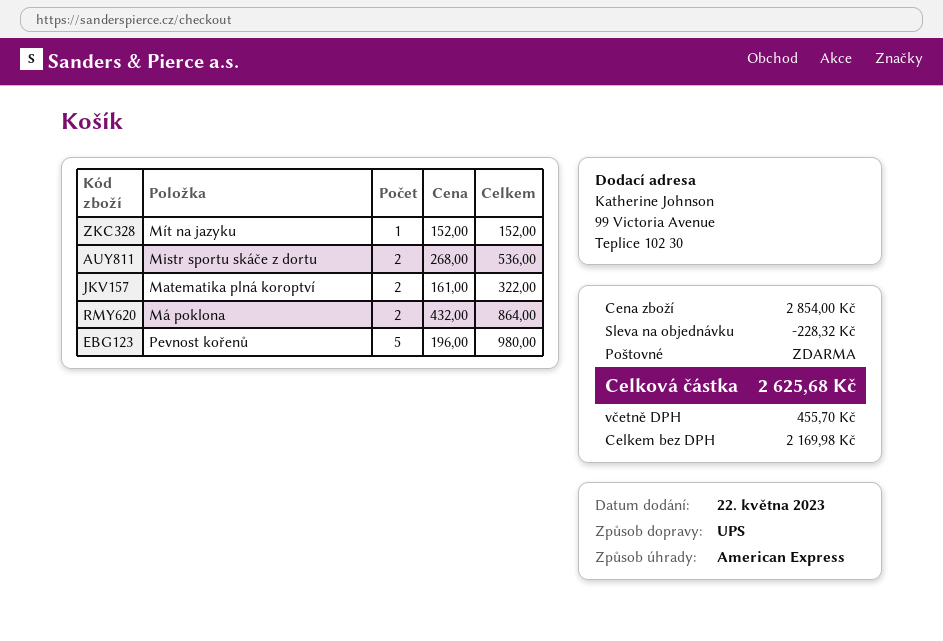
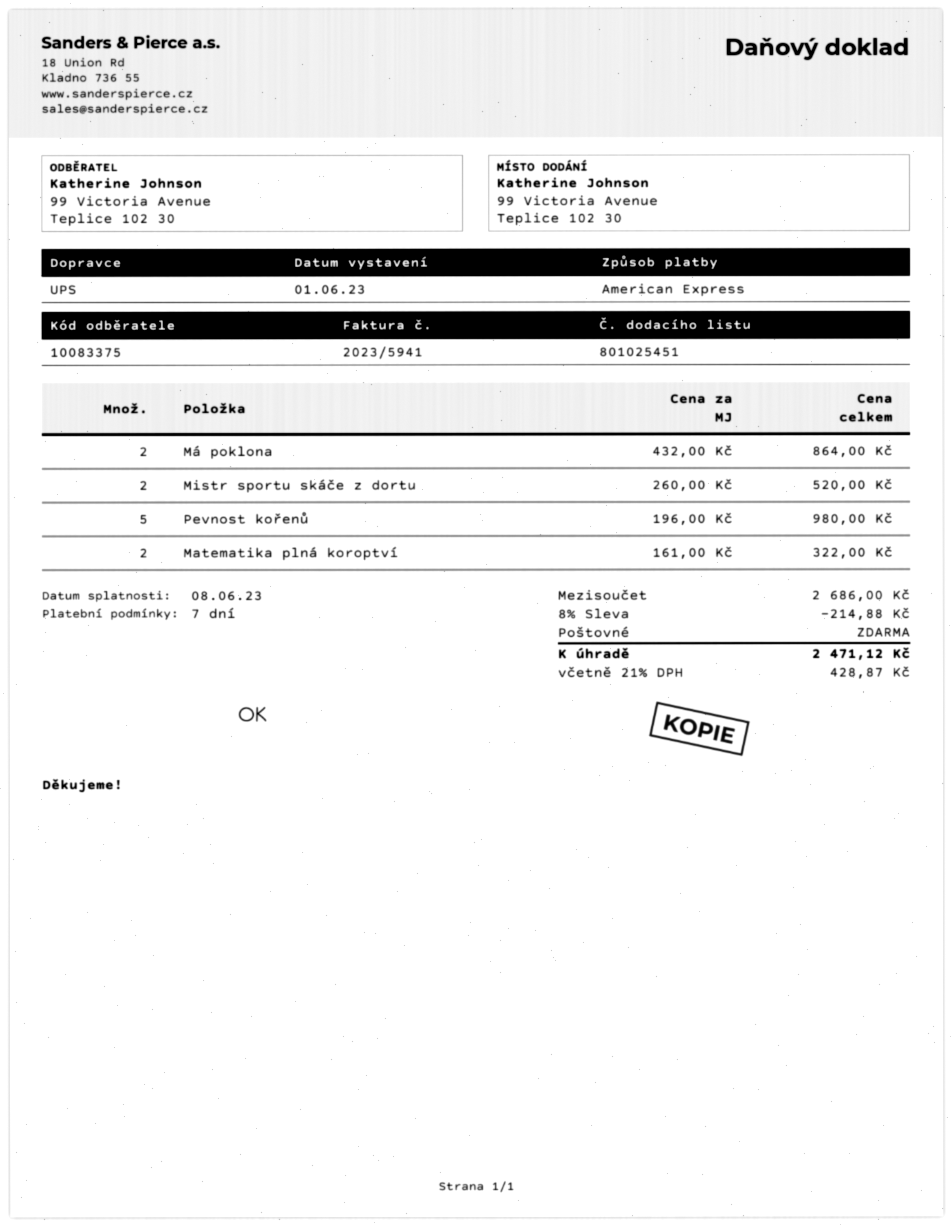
Mít na jazyku: 1 x 152.00 = 152.00 -> none
Mistr sportu skáče z dortu: 2 x 268.00 = 536.00 -> 2 x 260.00 = 520.00
subtotal: 2854.00 -> 2686.00
discount: 228.32 -> 214.88
tax: 455.70 -> 428.87
total: 2625.68 -> 2471.12

